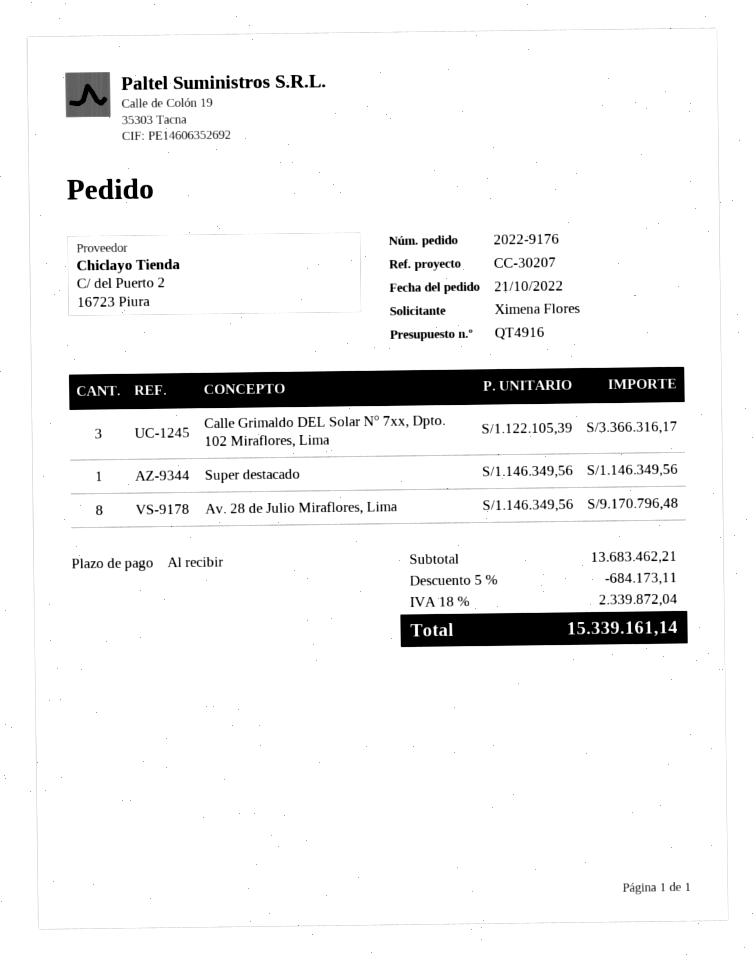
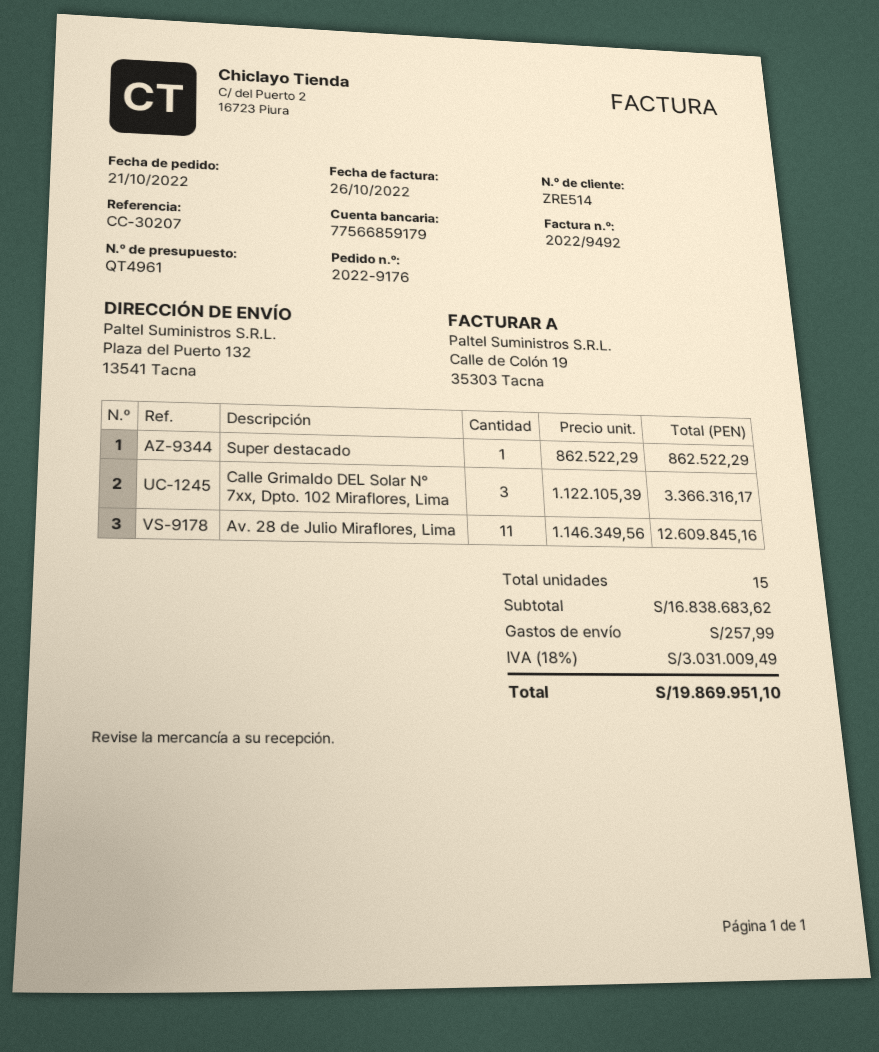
quote number: QT4916 -> QT4961
Super destacado: 1 x 1146349.56 = 1146349.56 -> 1 x 862522.29 = 862522.29
Av. 28 de Julio Miraflores, Lima: 8 x 1146349.56 = 9170796.48 -> 11 x 1146349.56 = 12609845.16
subtotal: 13683462.21 -> 16838683.62
discount: 5% = 684173.11 -> none
shipping: none -> 257.99
tax: 18% = 2339872.04 -> 18% = 3031009.49
total: 15339161.14 -> 19869951.10

